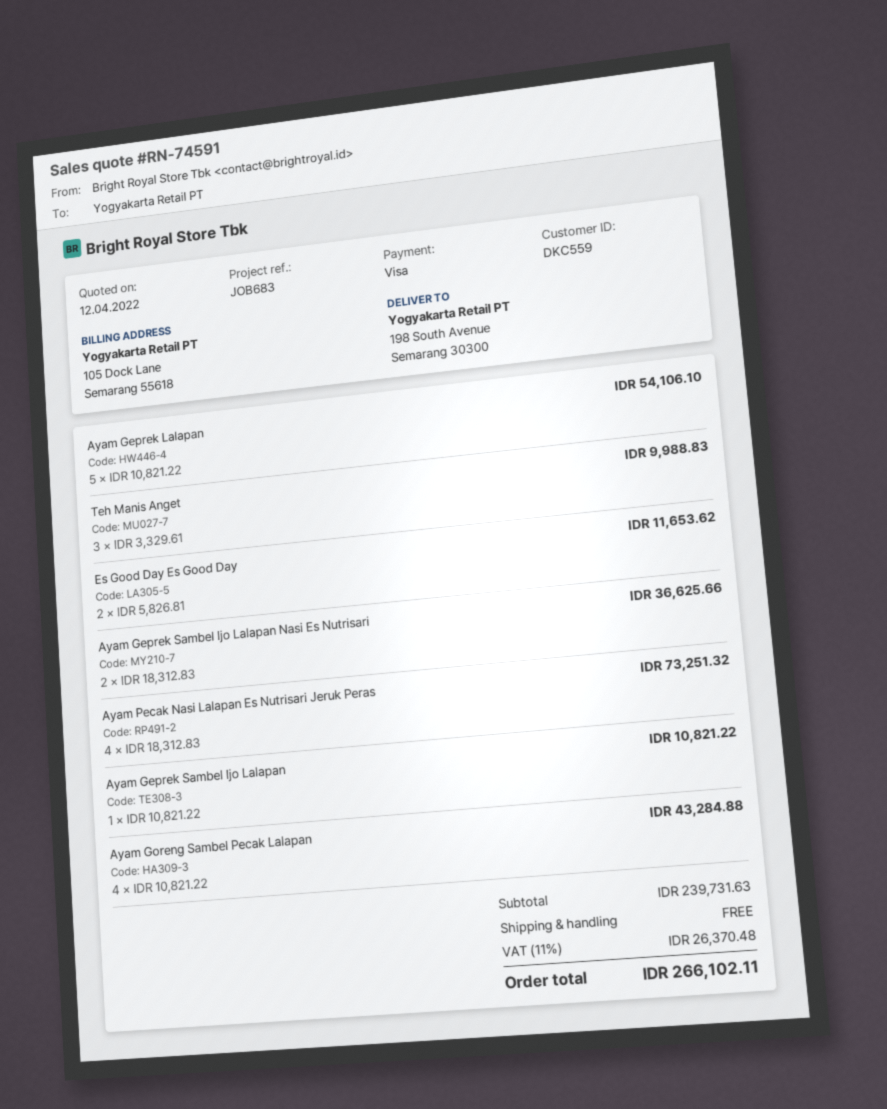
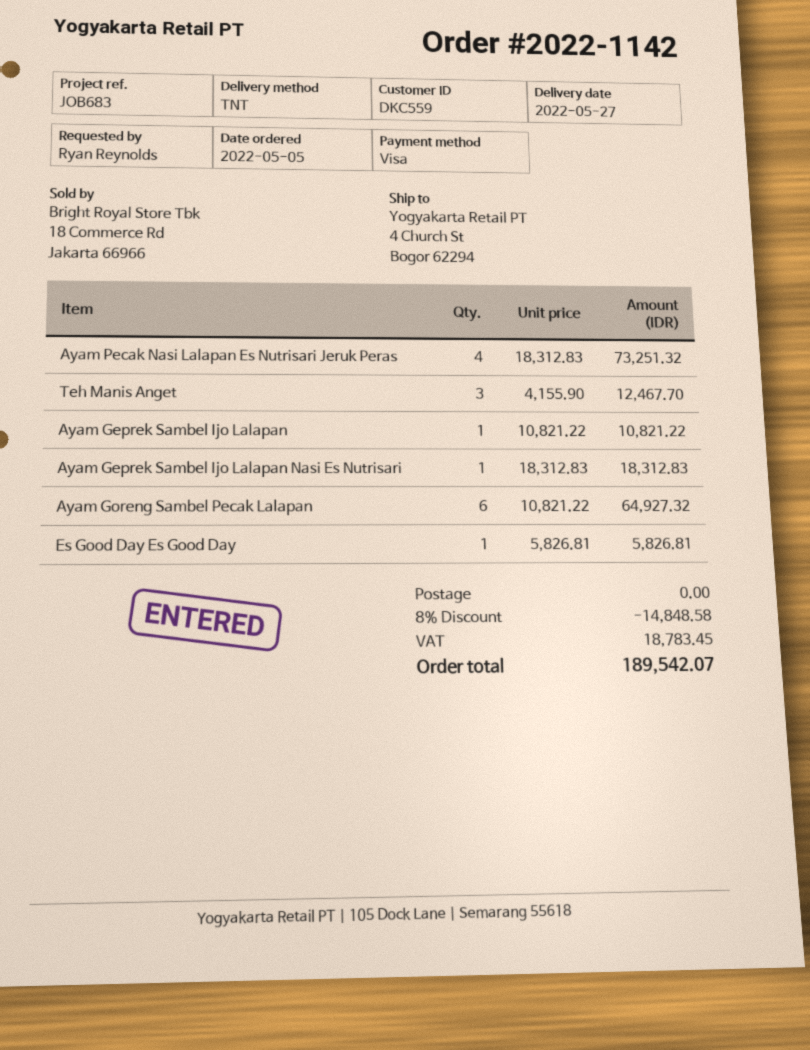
ship to: 198 South Avenue, Semarang 30300 -> 4 Church St, Bogor 62294
Ayam Geprek Lalapan: 5 x 10821.22 = 54106.10 -> none
Teh Manis Anget: 3 x 3329.61 = 9988.83 -> 3 x 4155.90 = 12467.70
Es Good Day Es Good Day: 2 x 5826.81 = 11653.62 -> 1 x 5826.81 = 5826.81
Ayam Geprek Sambel Ijo Lalapan Nasi Es Nutrisari: 2 x 18312.83 = 36625.66 -> 1 x 18312.83 = 18312.83
Ayam Goreng Sambel Pecak Lalapan: 4 x 10821.22 = 43284.88 -> 6 x 10821.22 = 64927.32
discount: none -> 8% = 14848.58
tax: 26370.48 -> 18783.45
total: 266102.11 -> 189542.07

